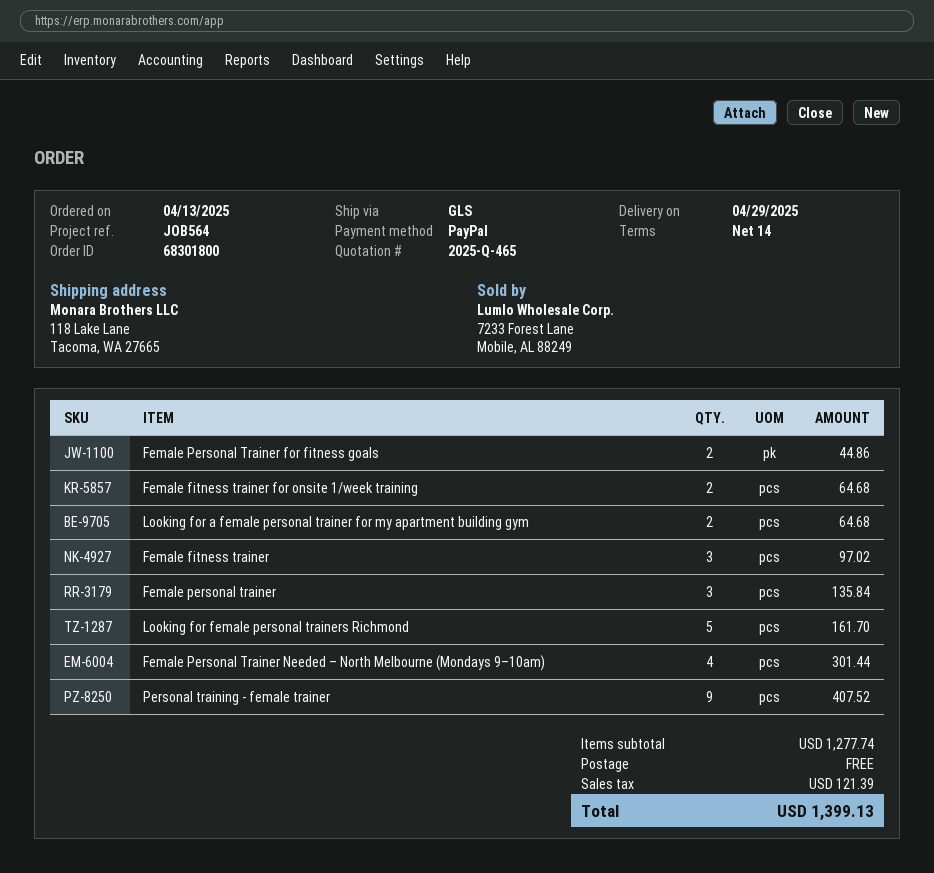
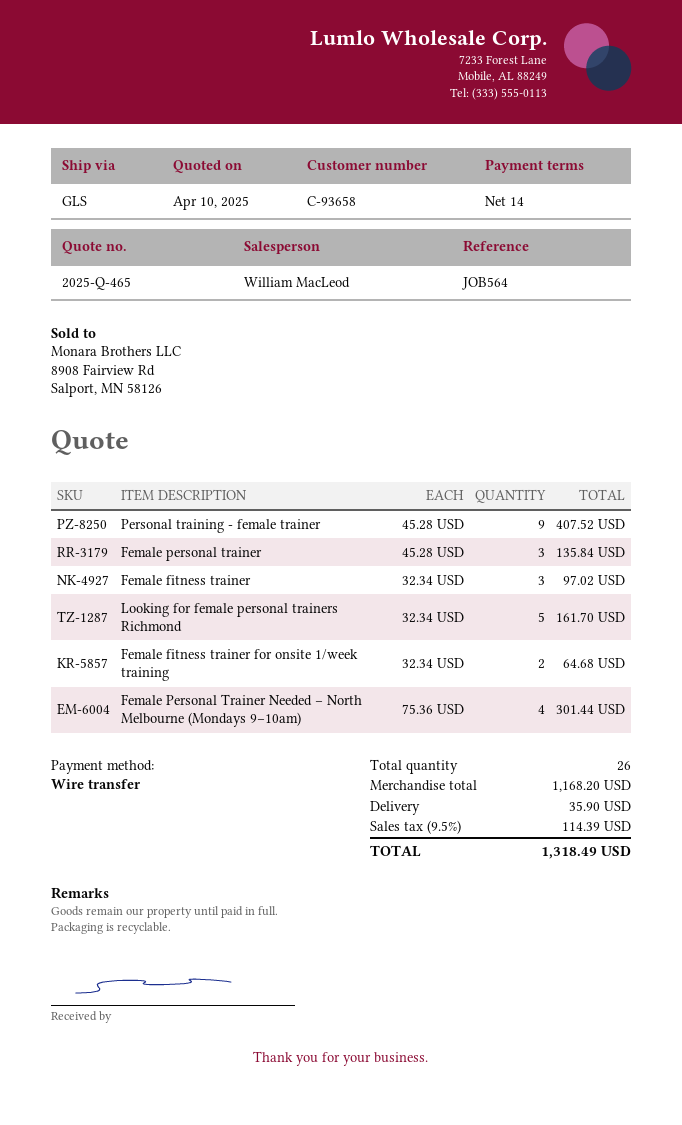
payment method: PayPal -> bank transfer
Female Personal Trainer for fitness goals: 2 for 44.86 -> none
Looking for a female personal trainer for my apartment building gym: 2 for 64.68 -> none
subtotal: 1277.74 -> 1168.20
shipping: 0.00 -> 35.90
tax: 121.39 -> 114.39
total: 1399.13 -> 1318.49

